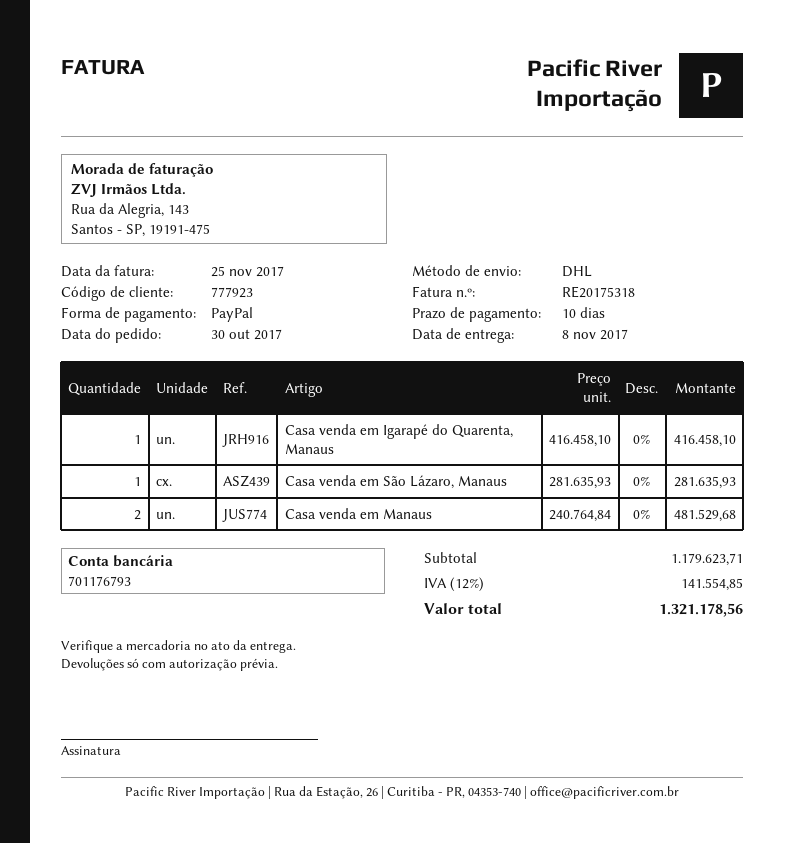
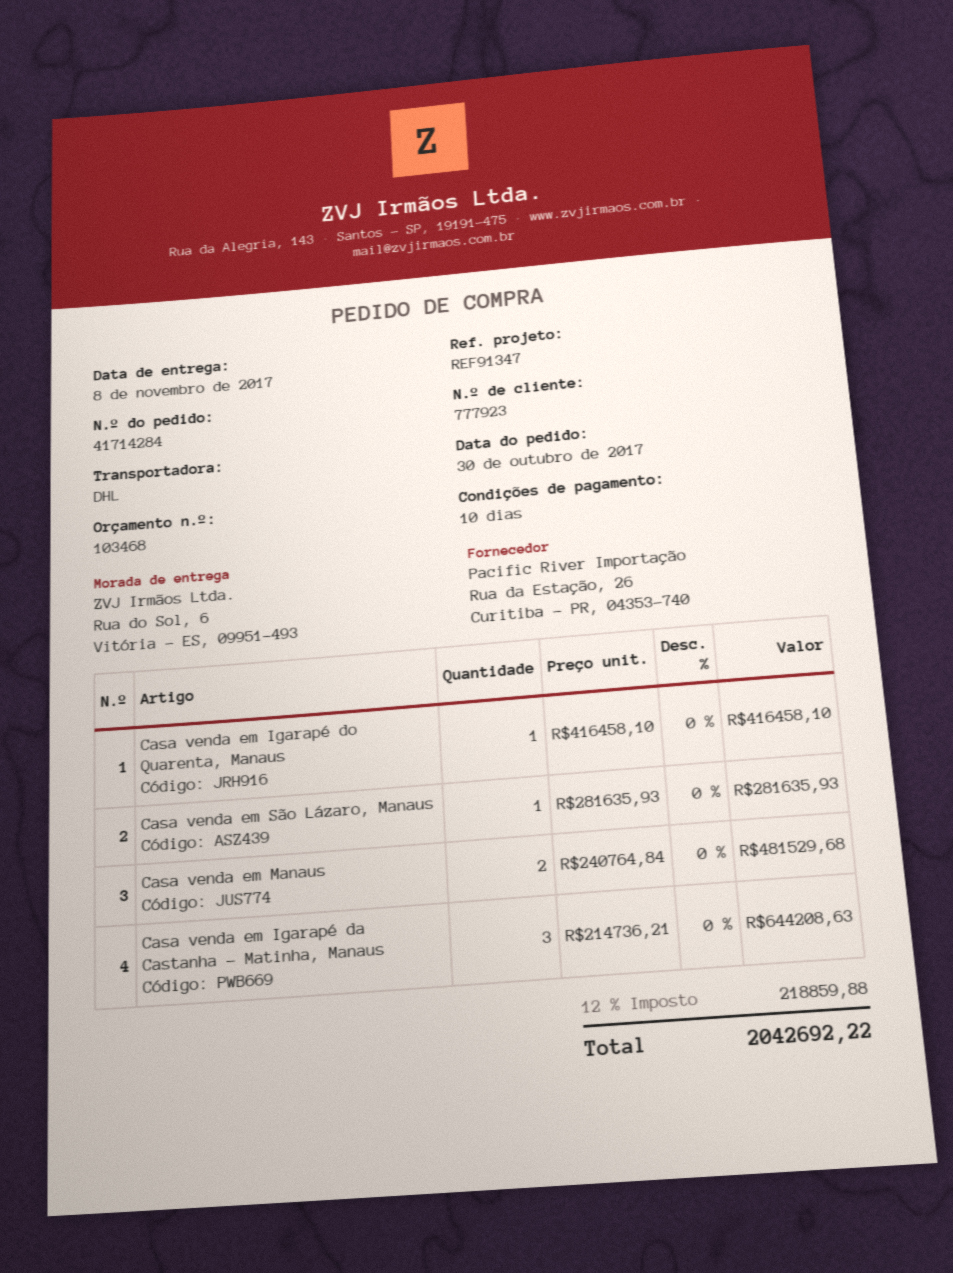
Casa venda em Igarapé da Castanha - Matinha, Manaus: none -> 3 x 214736.21 = 644208.63
tax: 12% = 141554.85 -> 12% = 218859.88
total: 1321178.56 -> 2042692.22

